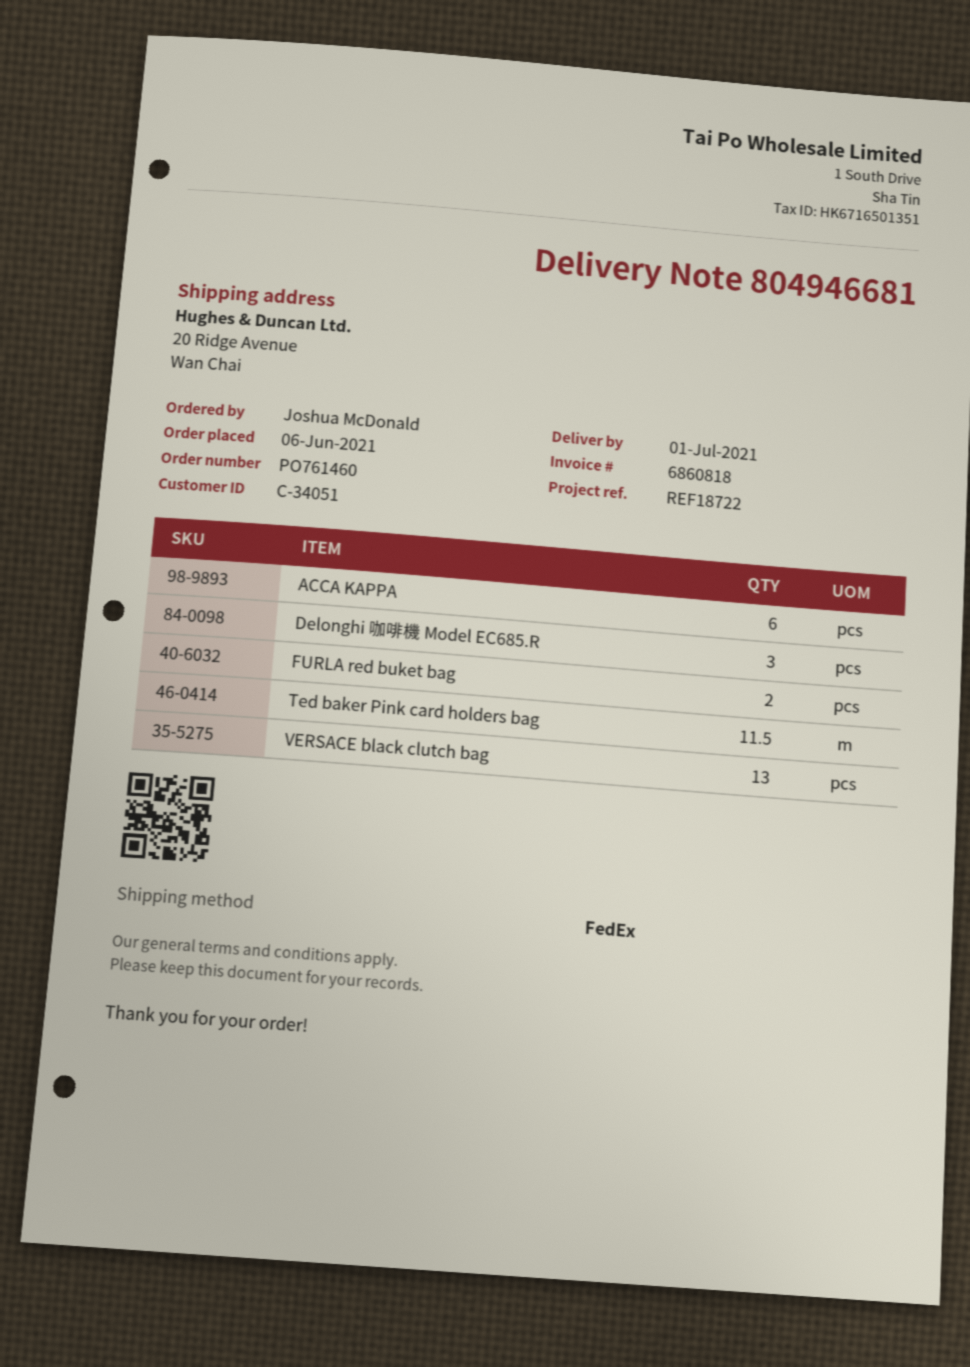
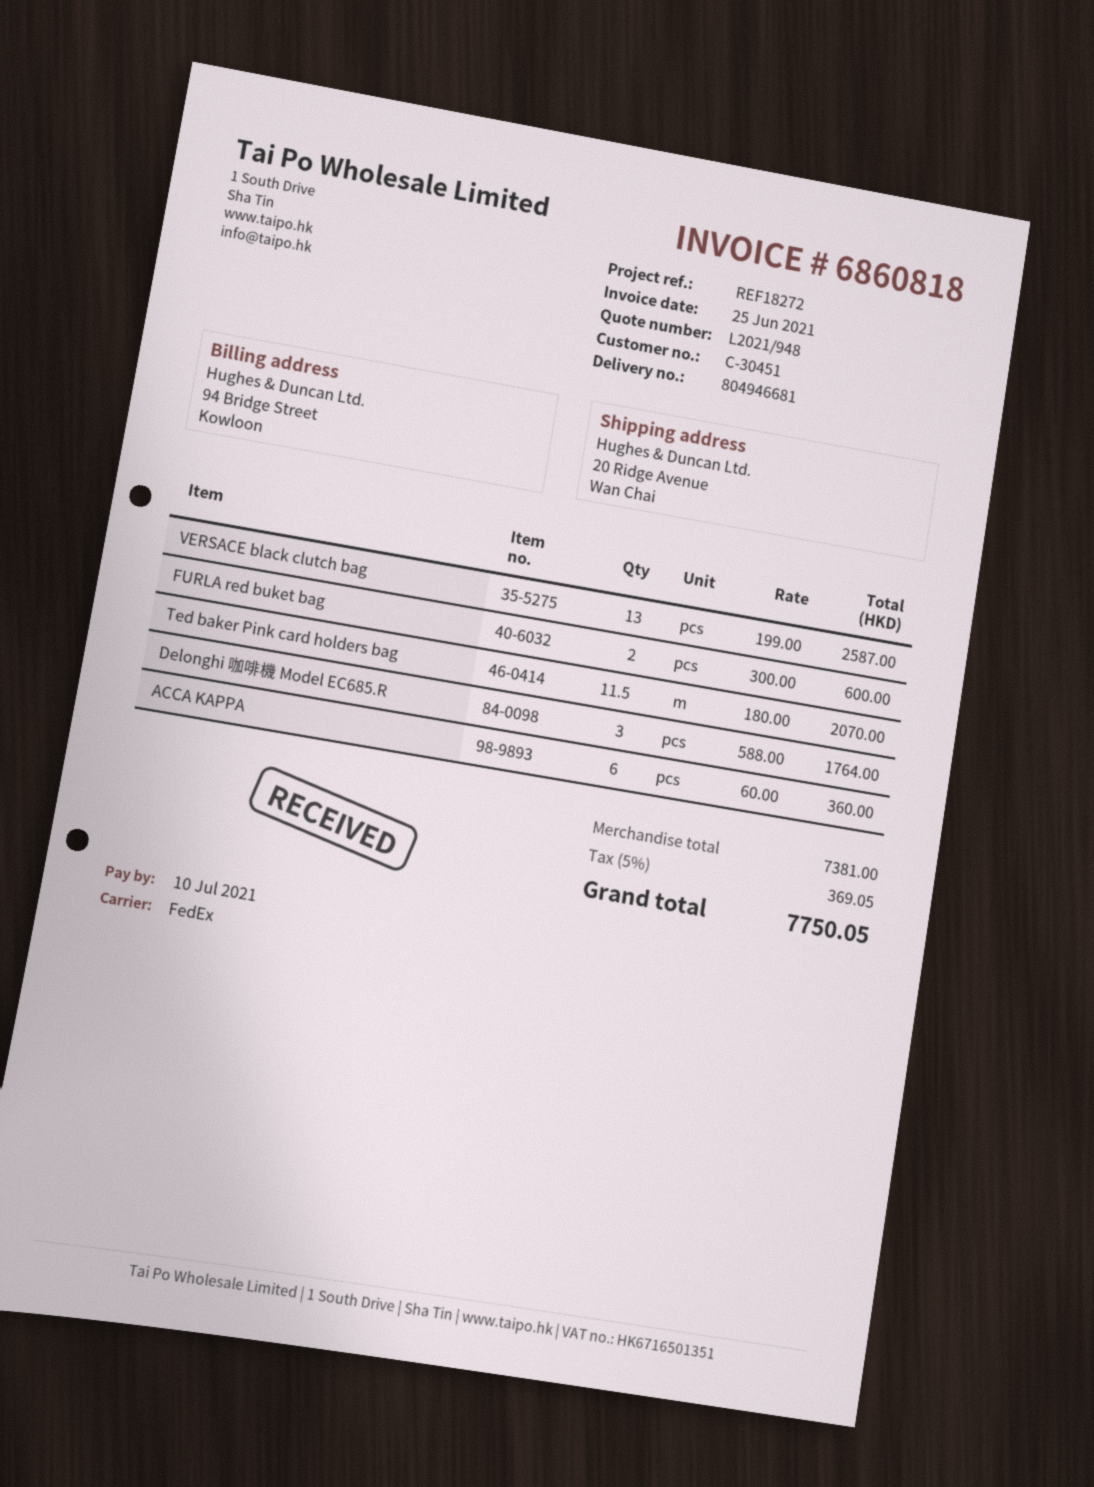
customer number: C-34051 -> C-30451
reference: REF18722 -> REF18272

